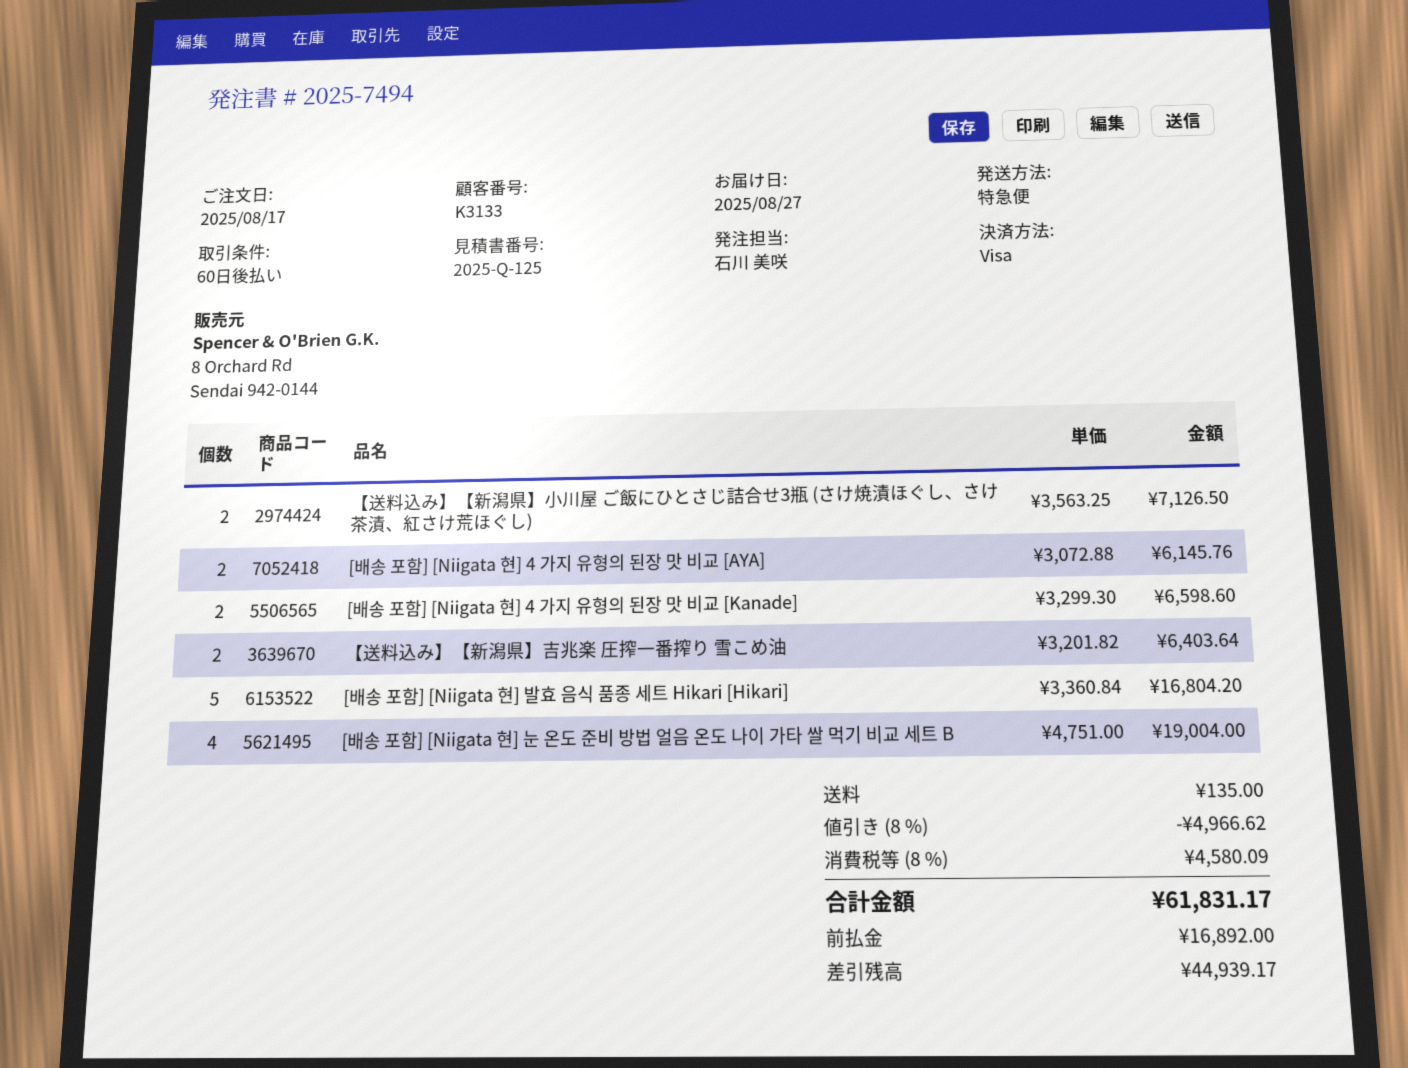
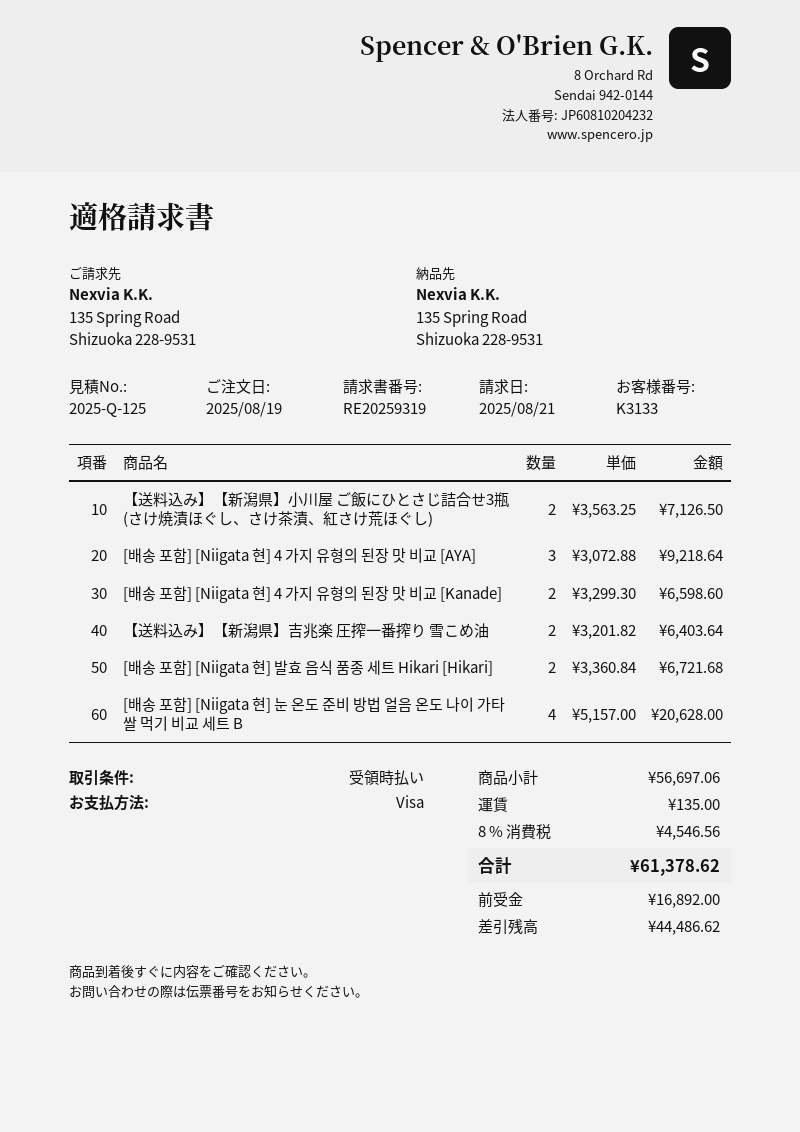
order date: 2025-08-17 -> 2025-08-19
payment terms: 60 days -> on receipt
[배송 포함] [Niigata 현] 4 가지 유형의 된장 맛 비교 [AYA]: 2 x 3072.88 = 6145.76 -> 3 x 3072.88 = 9218.64
[배송 포함] [Niigata 현] 발효 음식 품종 세트 Hikari [Hikari]: 5 x 3360.84 = 16804.20 -> 2 x 3360.84 = 6721.68
[배송 포함] [Niigata 현] 눈 온도 준비 방법 얼음 온도 나이 가타 쌀 먹기 비교 세트 B: 4 x 4751.00 = 19004.00 -> 4 x 5157.00 = 20628.00
discount: 8% = 4966.62 -> none
tax: 8% = 4580.09 -> 8% = 4546.56
total: 61831.17 -> 61378.62
balance: 44939.17 -> 44486.62

